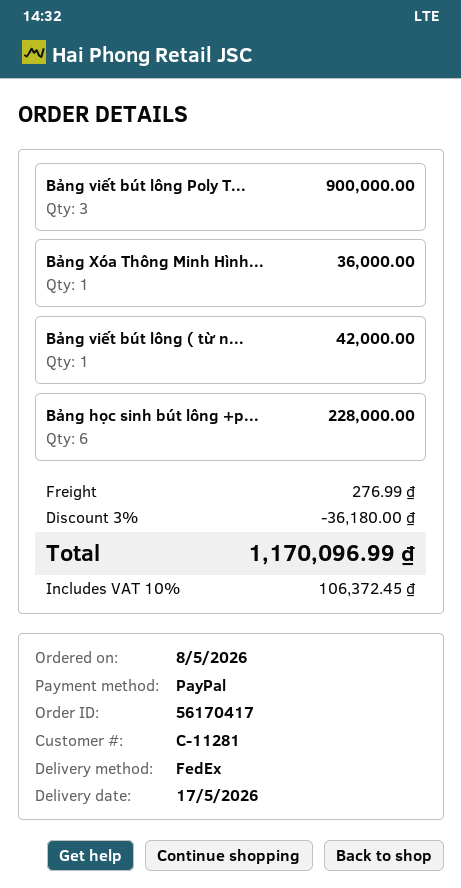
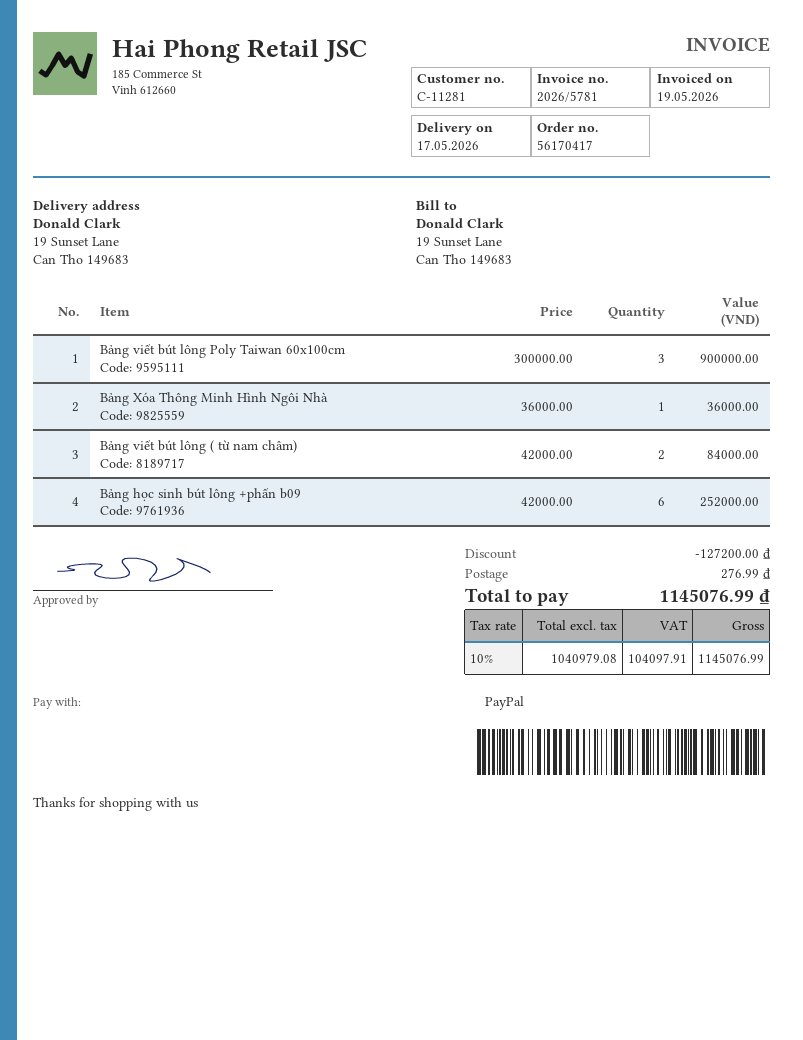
Bảng viết bút lông ( từ n...: 1 for 42000.00 -> 2 for 84000.00
Bảng học sinh bút lông +p...: 6 for 228000.00 -> 6 for 252000.00
discount: 36180.00 -> 127200.00
tax: 10% = 106372.45 -> 10% = 104097.91
total: 1170096.99 -> 1145076.99

